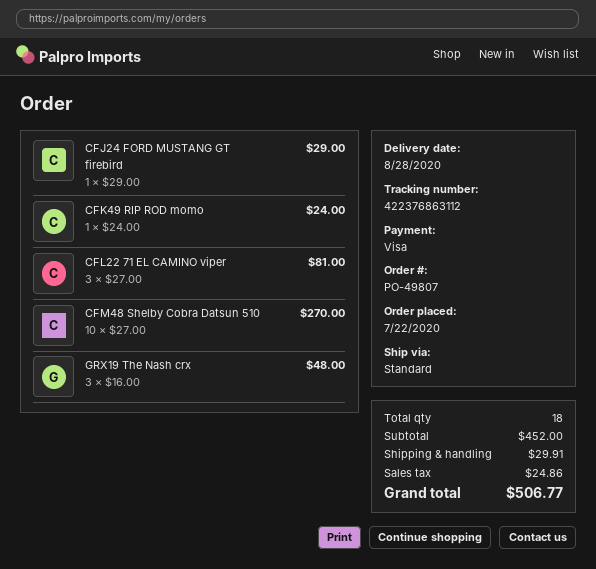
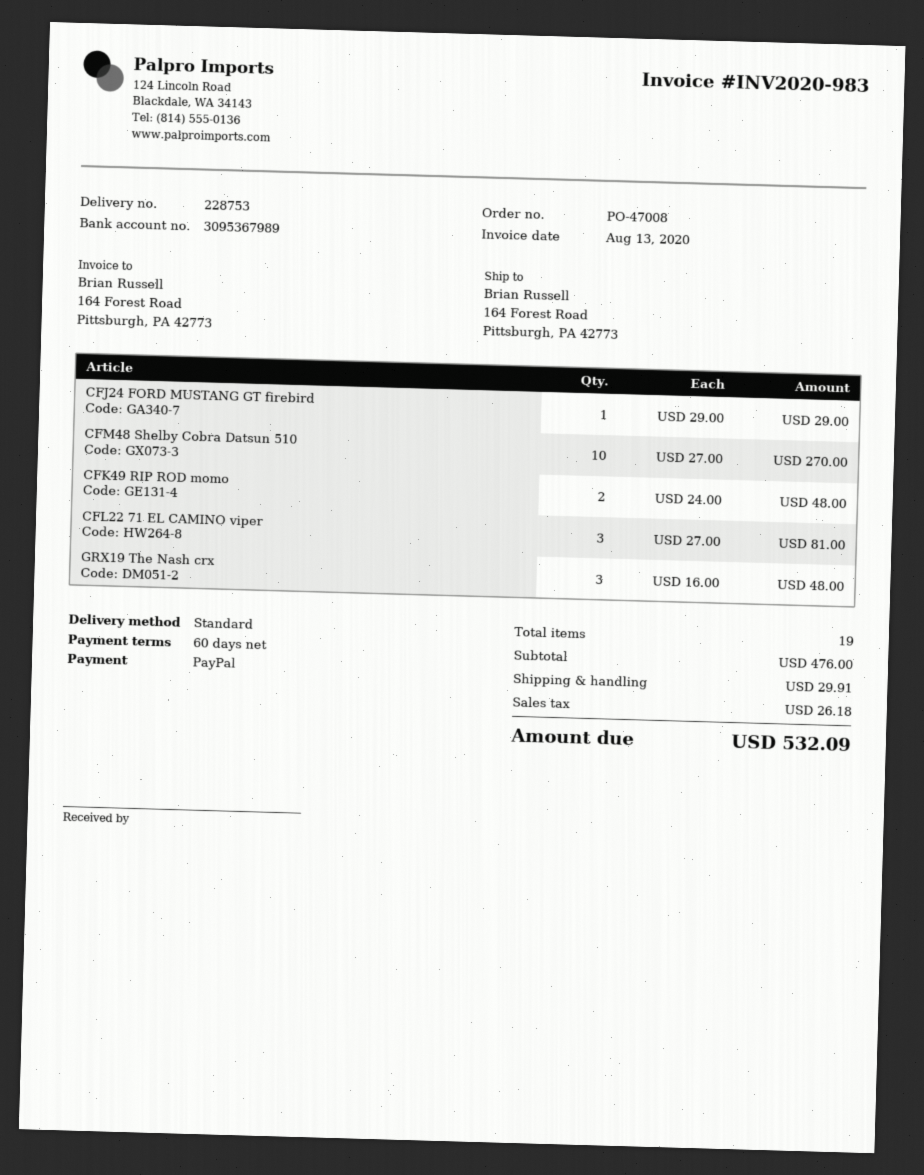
order number: PO-49807 -> PO-47008
payment method: Visa -> PayPal
CFK49 RIP ROD momo: 1 x 24.00 = 24.00 -> 2 x 24.00 = 48.00
total quantity: 18 -> 19
subtotal: 452.00 -> 476.00
tax: 24.86 -> 26.18
total: 506.77 -> 532.09

